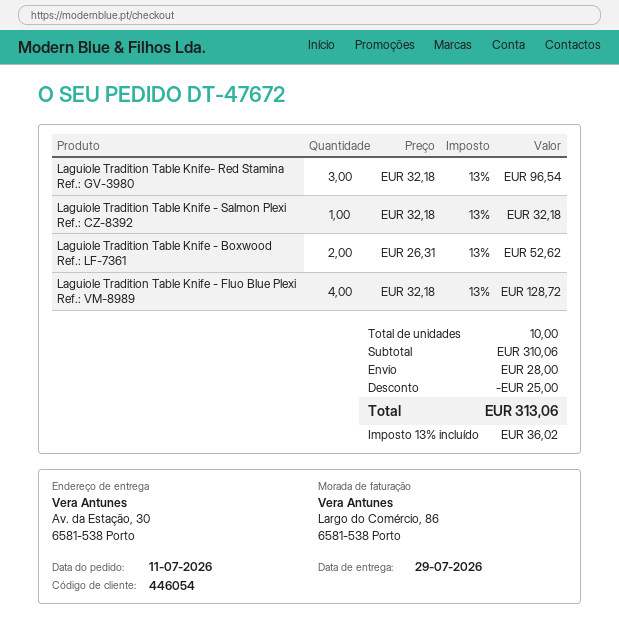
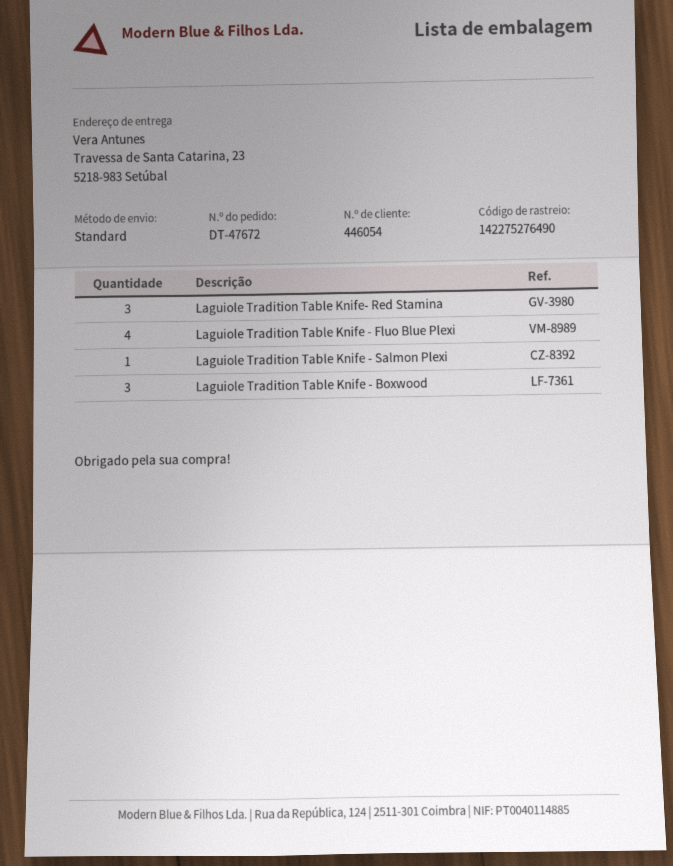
ship to: Av. da Estação, 30, 6581-538 Porto -> Travessa de Santa Catarina, 23, 5218-983 Setúbal
Laguiole Tradition Table Knife - Boxwood: 2 -> 3

